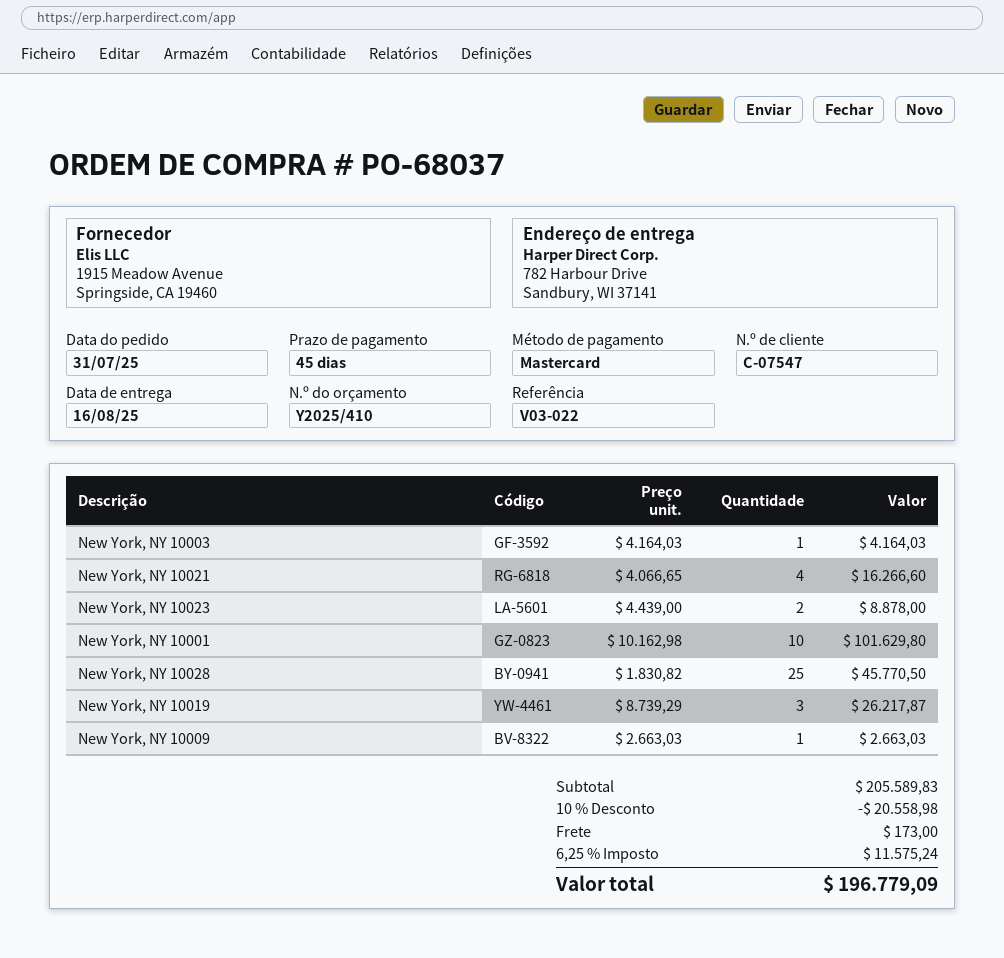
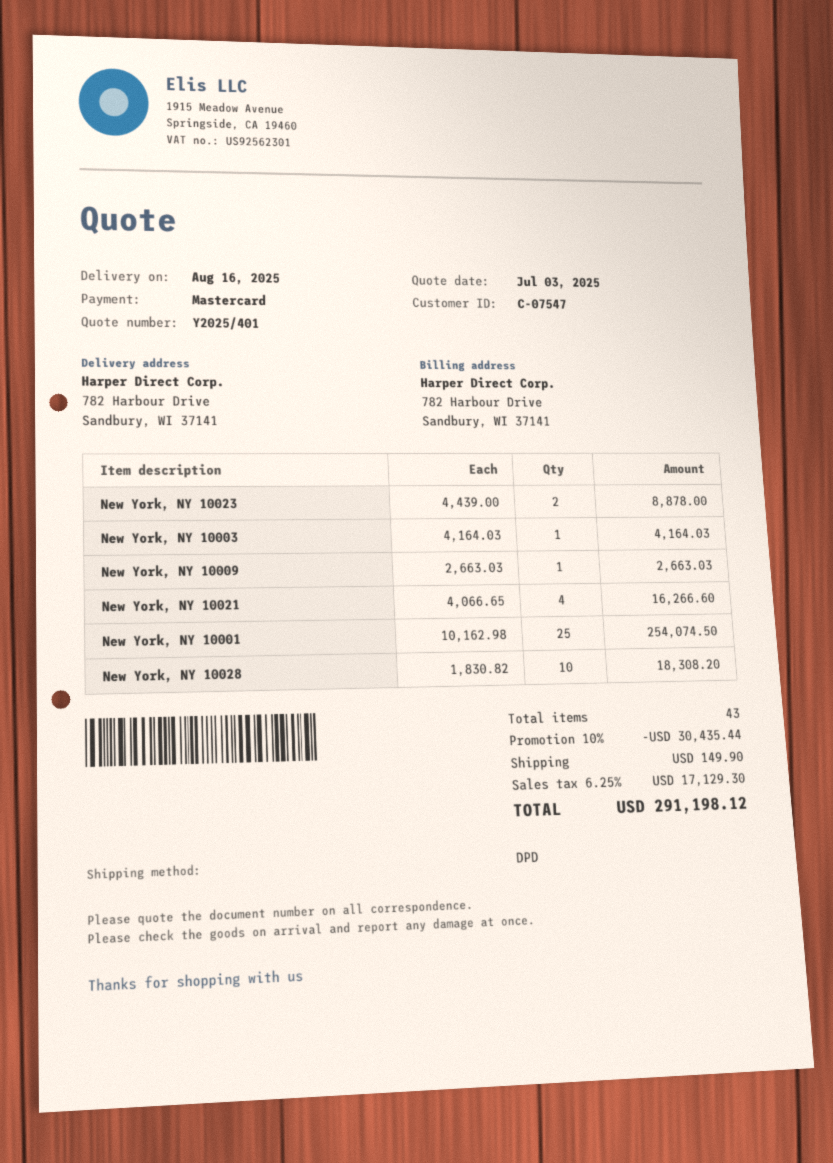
quote number: Y2025/410 -> Y2025/401
New York, NY 10001: 10 x 10162.98 = 101629.80 -> 25 x 10162.98 = 254074.50
New York, NY 10028: 25 x 1830.82 = 45770.50 -> 10 x 1830.82 = 18308.20
New York, NY 10019: 3 x 8739.29 = 26217.87 -> none
discount: 10% = 20558.98 -> 10% = 30435.44
shipping: 173.00 -> 149.90
tax: 6.25% = 11575.24 -> 6.25% = 17129.30
total: 196779.09 -> 291198.12

